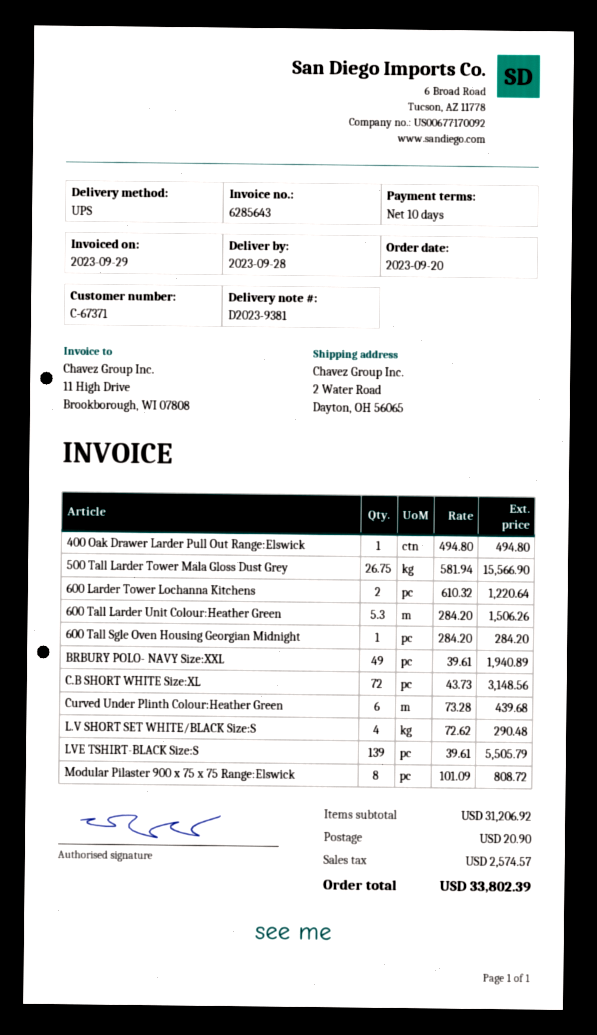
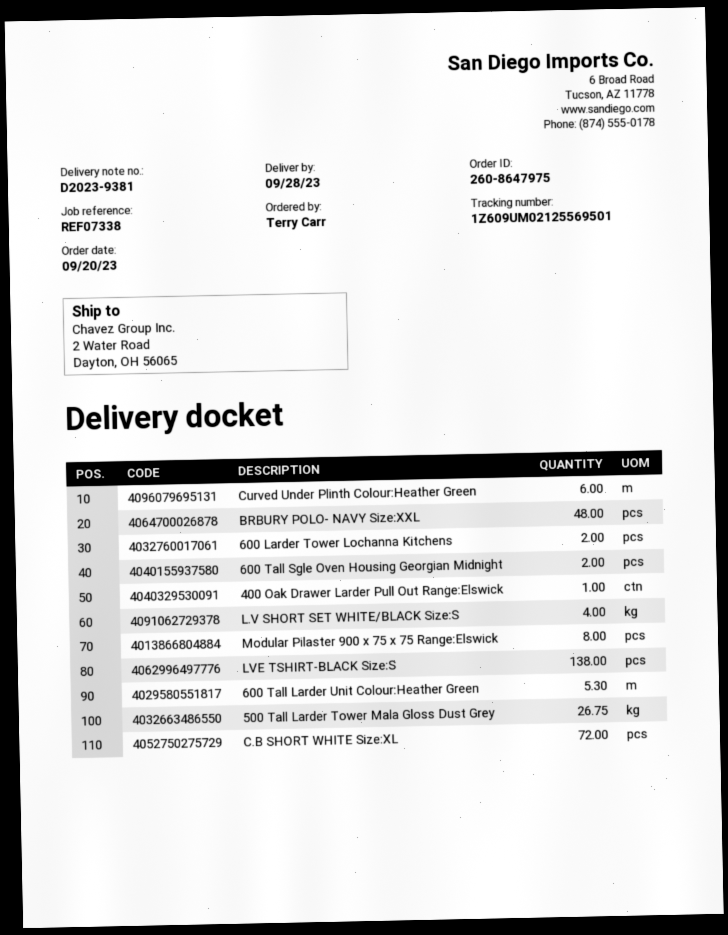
600 Tall Sgle Oven Housing Georgian Midnight: 1 -> 2
BRBURY POLO- NAVY Size:XXL: 49 -> 48
LVE TSHIRT-BLACK Size:S: 139 -> 138

